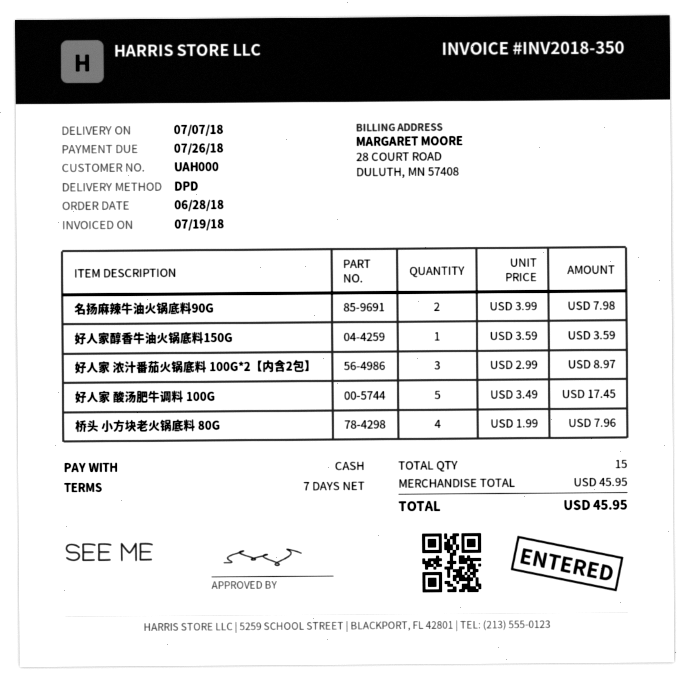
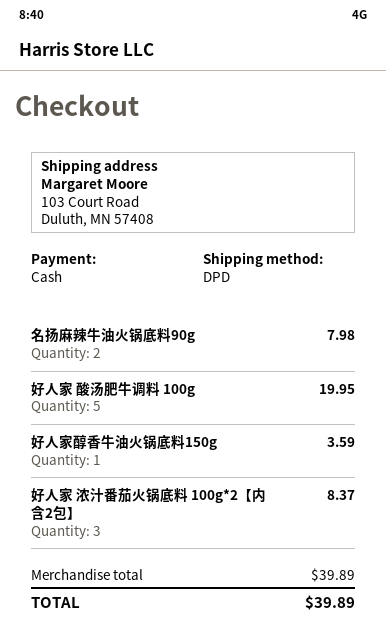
好人家 浓汁番茄火锅底料 100G*2【内含2包】: 3 for 8.97 -> 3 for 8.37
好人家 酸汤肥牛调料 100G: 5 for 17.45 -> 5 for 19.95
桥头 小方块老火锅底料 80G: 4 for 7.96 -> none
subtotal: 45.95 -> 39.89
total: 45.95 -> 39.89

